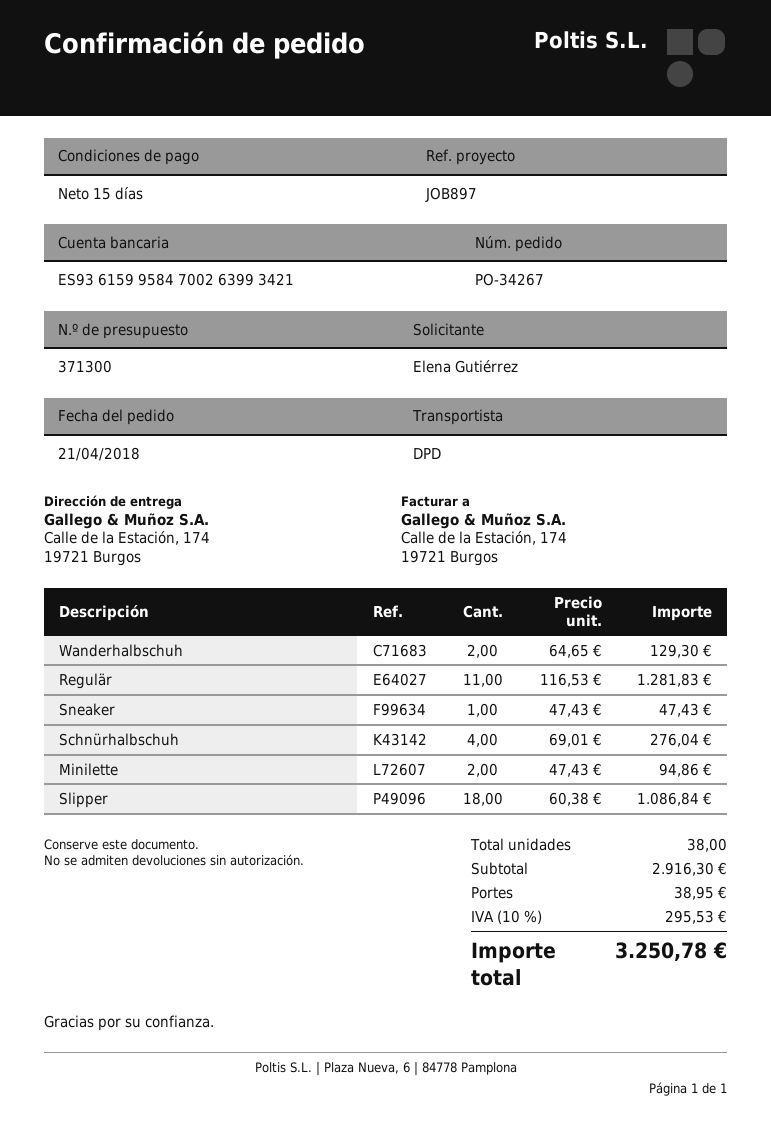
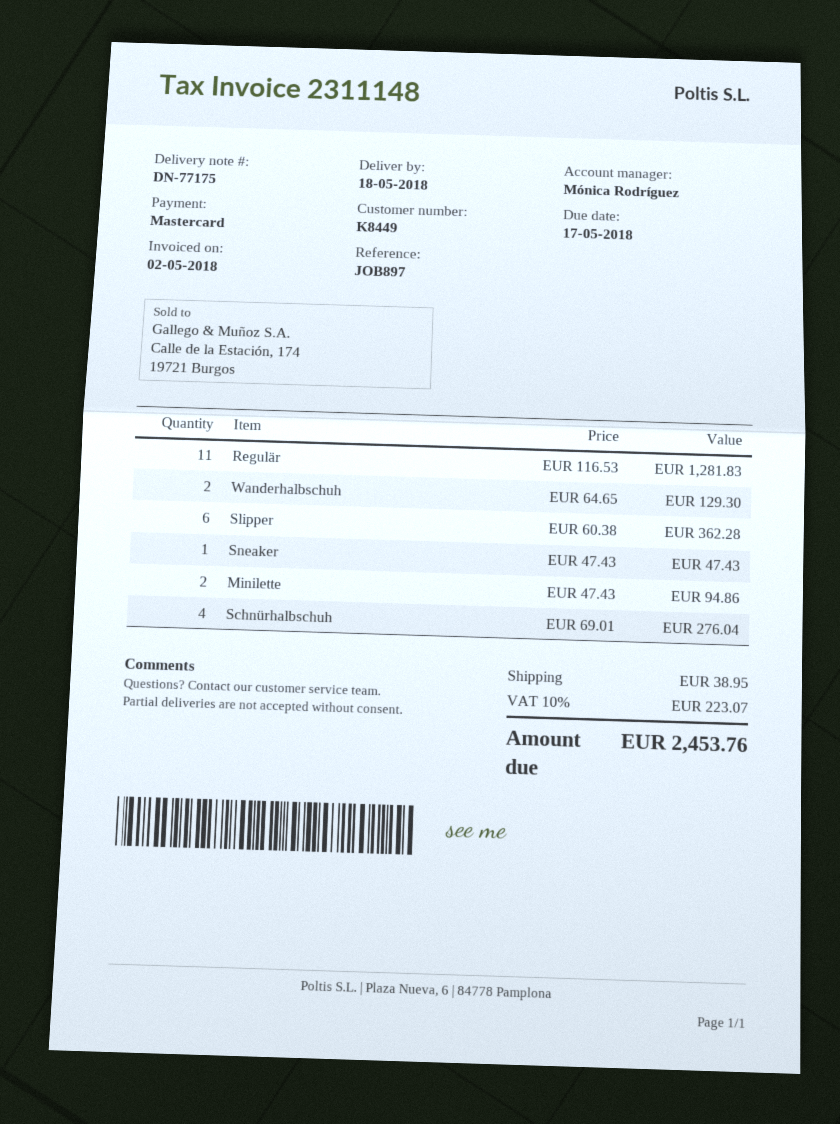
Slipper: 18 x 60.38 = 1086.84 -> 6 x 60.38 = 362.28
tax: 10% = 295.53 -> 10% = 223.07
total: 3250.78 -> 2453.76

